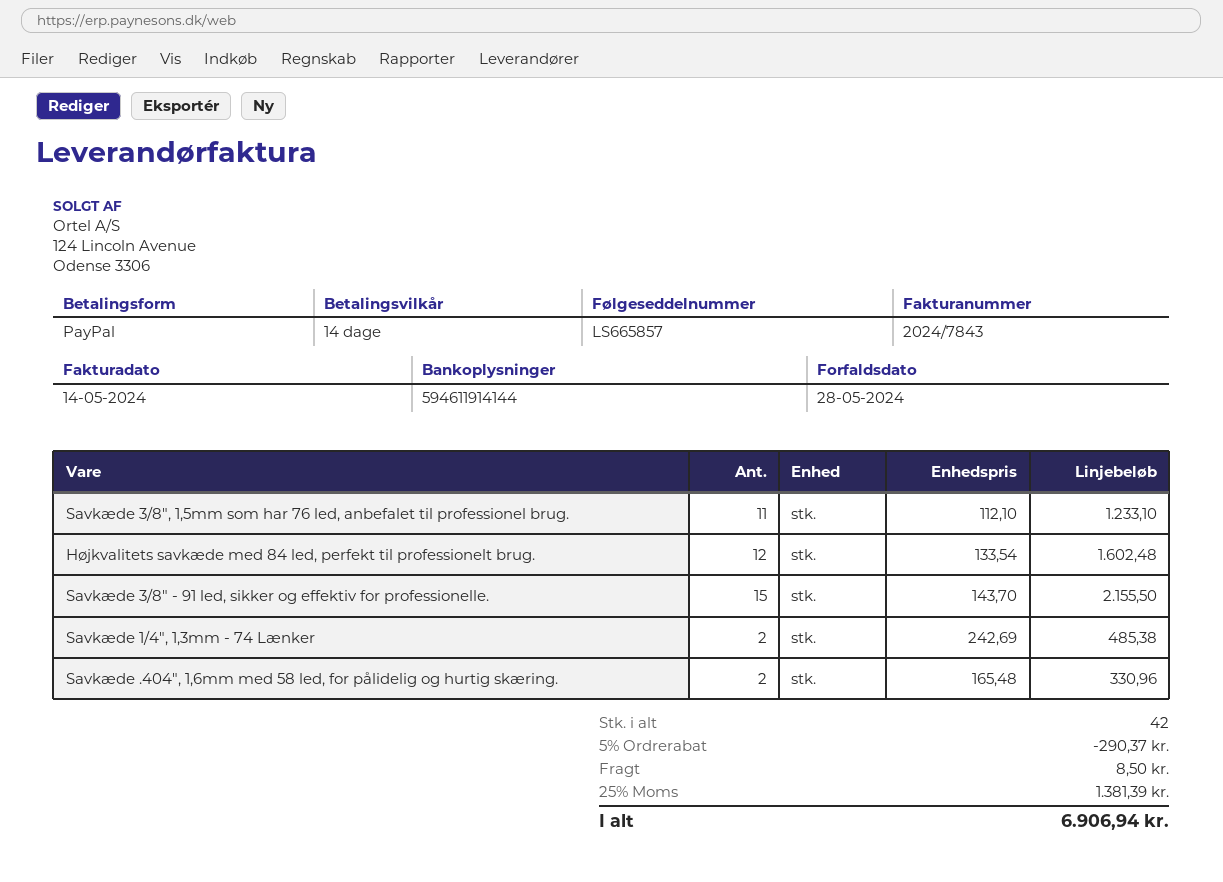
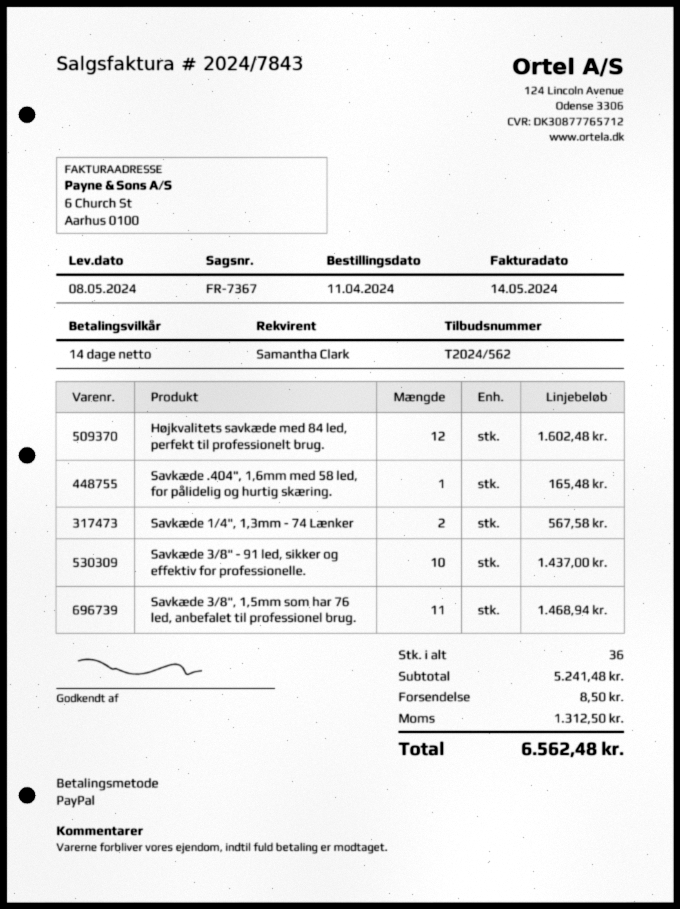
Savkæde 3/8", 1,5mm som har 76 led, anbefalet til professionel brug.: 11 for 1233.10 -> 11 for 1468.94
Savkæde 3/8" - 91 led, sikker og effektiv for professionelle.: 15 for 2155.50 -> 10 for 1437.00
Savkæde 1/4", 1,3mm - 74 Lænker: 2 for 485.38 -> 2 for 567.58
Savkæde .404", 1,6mm med 58 led, for pålidelig og hurtig skæring.: 2 for 330.96 -> 1 for 165.48
total quantity: 42 -> 36
discount: 5% = 290.37 -> none
tax: 1381.39 -> 1312.50
total: 6906.94 -> 6562.48

